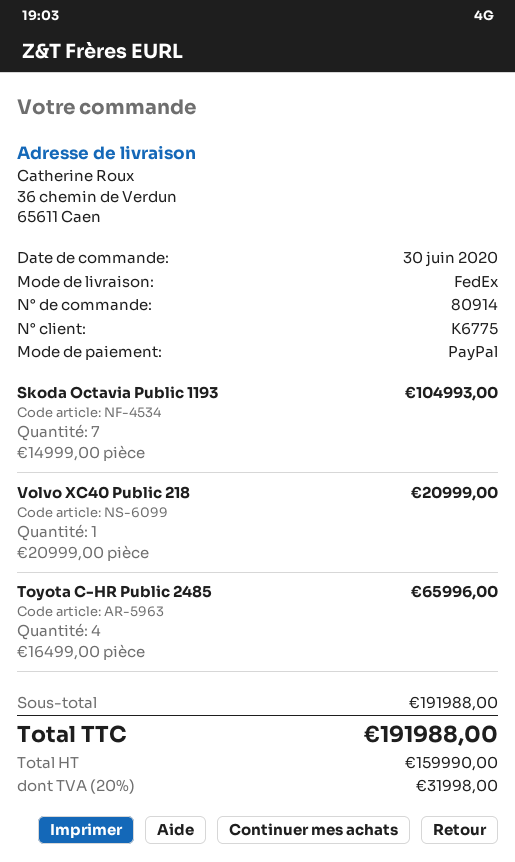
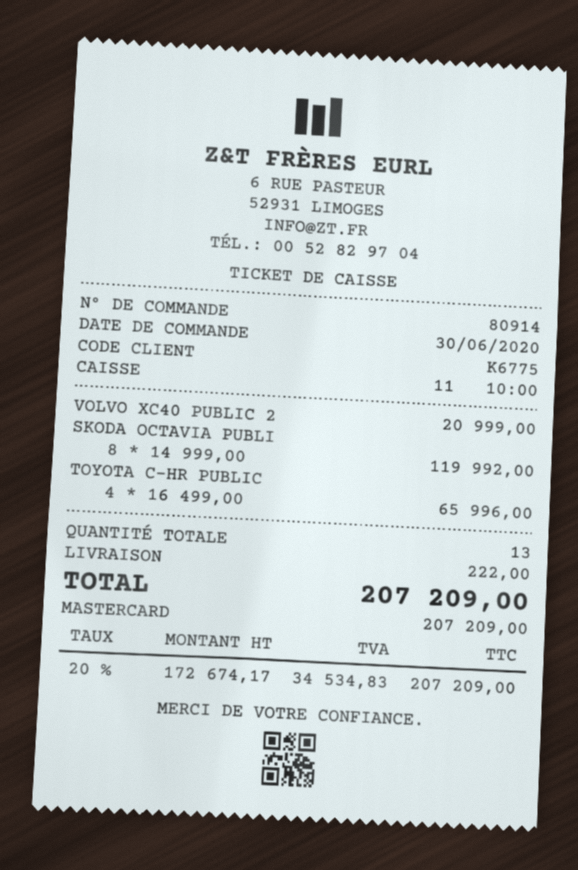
payment method: PayPal -> Mastercard
Skoda Octavia Public 1193: 7 x 14999.00 = 104993.00 -> 8 x 14999.00 = 119992.00
shipping: none -> 222.00
net: 159990.00 -> 172674.17
tax: 20% = 31998.00 -> 20% = 34534.83
total: 191988.00 -> 207209.00

